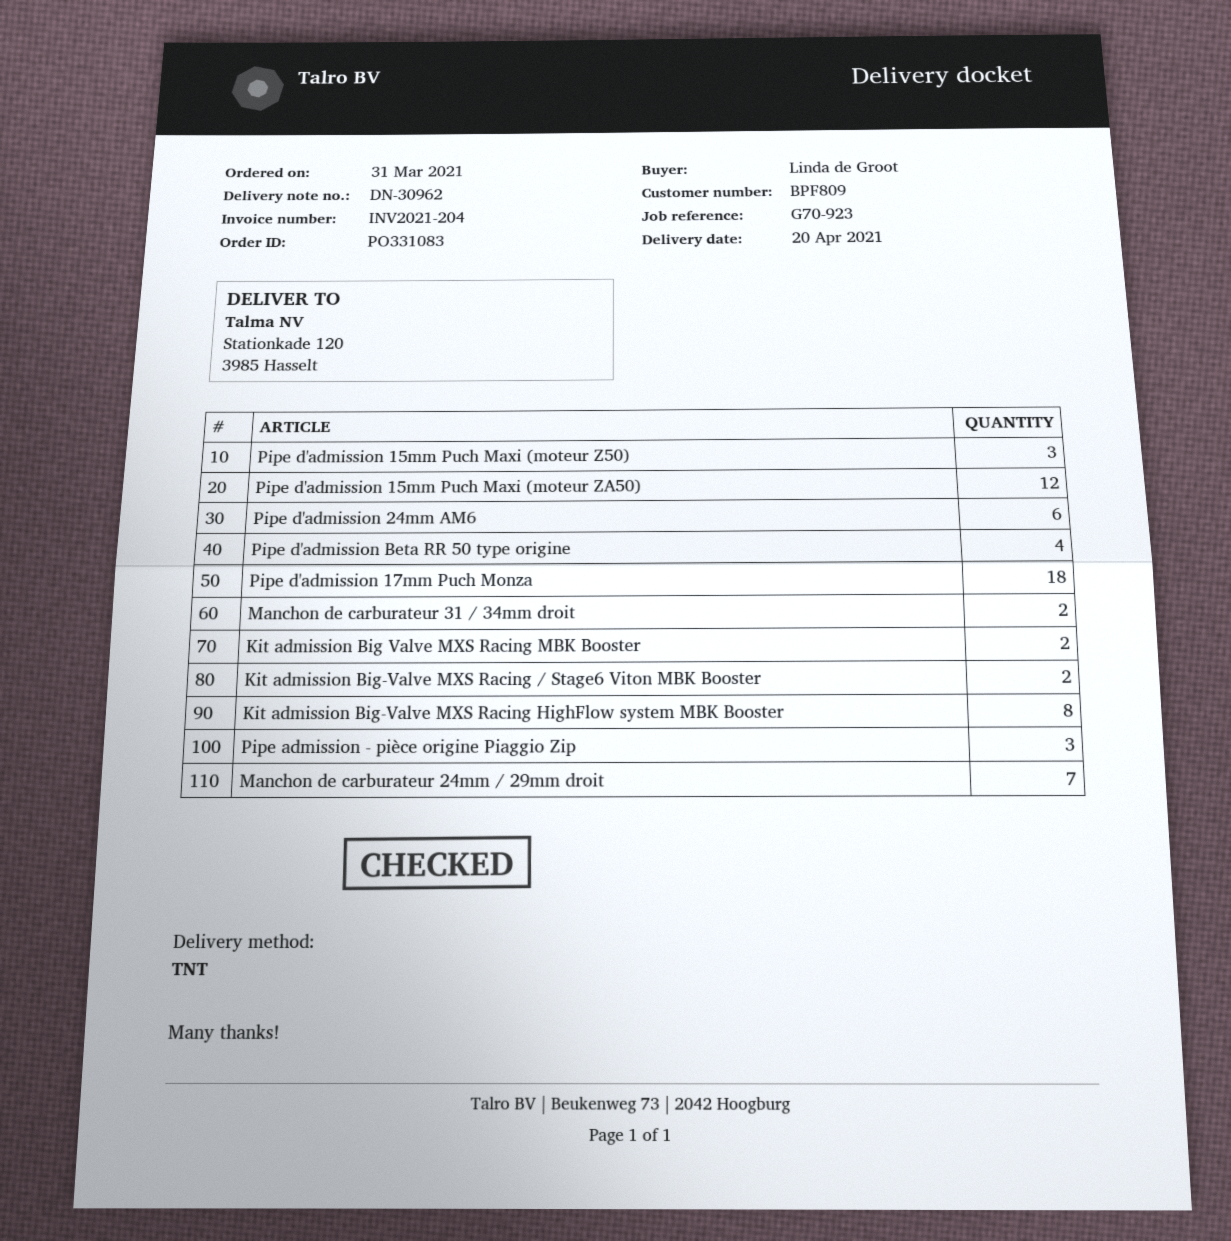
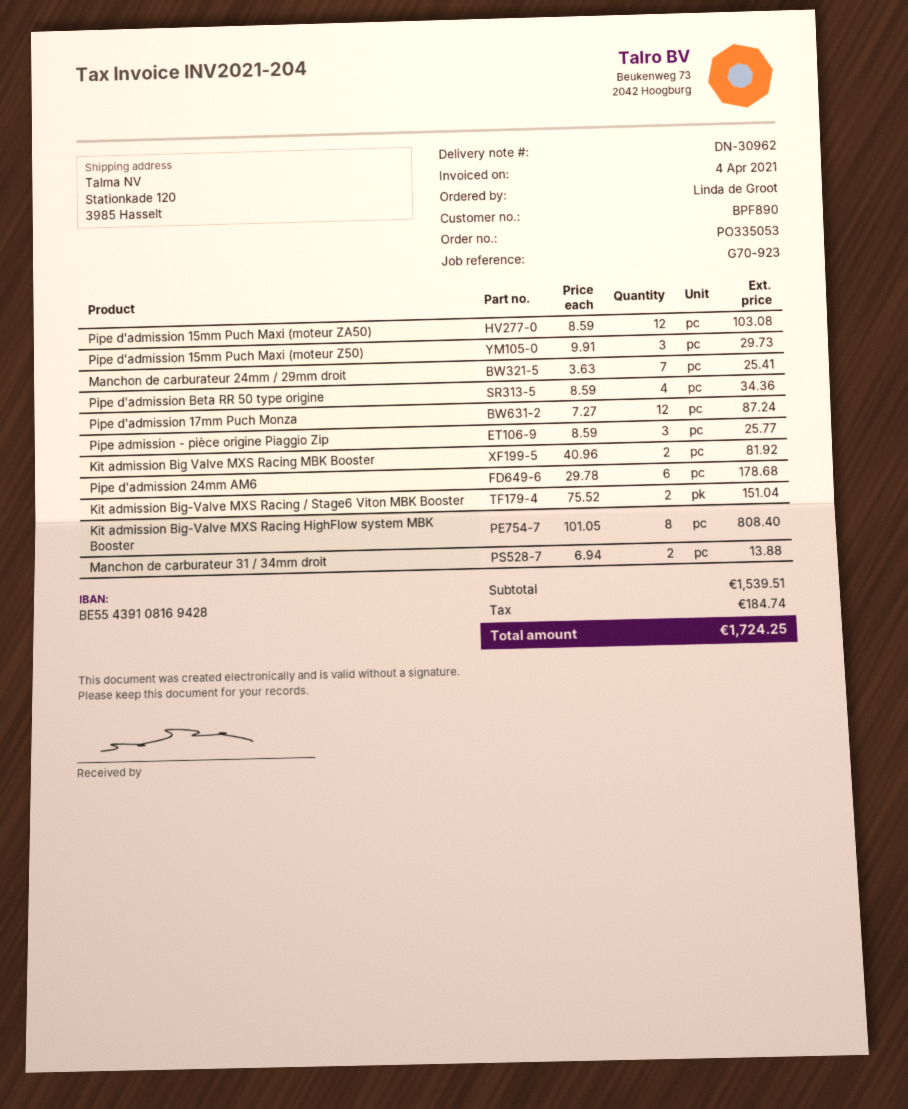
order number: PO331083 -> PO335053
customer number: BPF809 -> BPF890
Pipe d'admission 17mm Puch Monza: 18 -> 12

